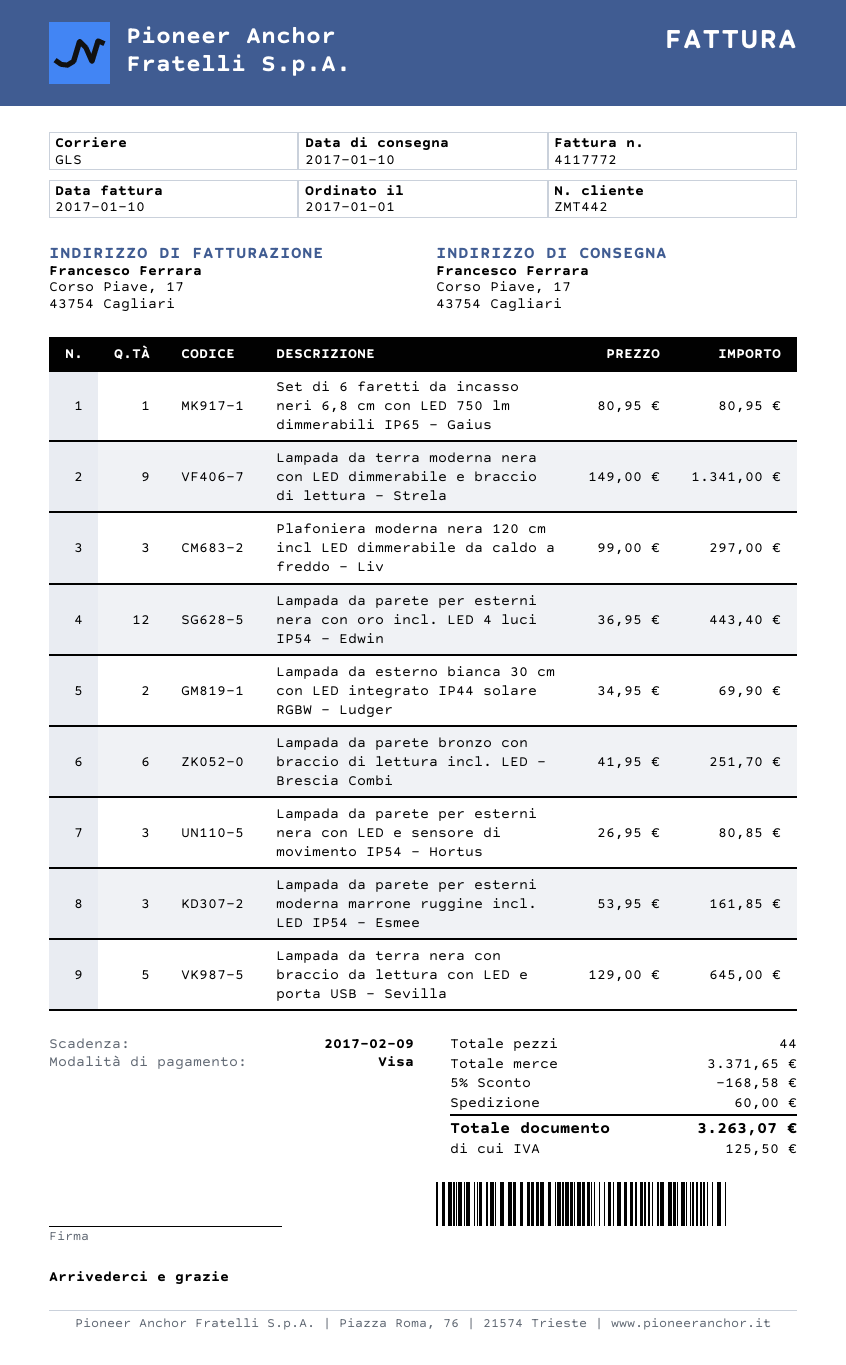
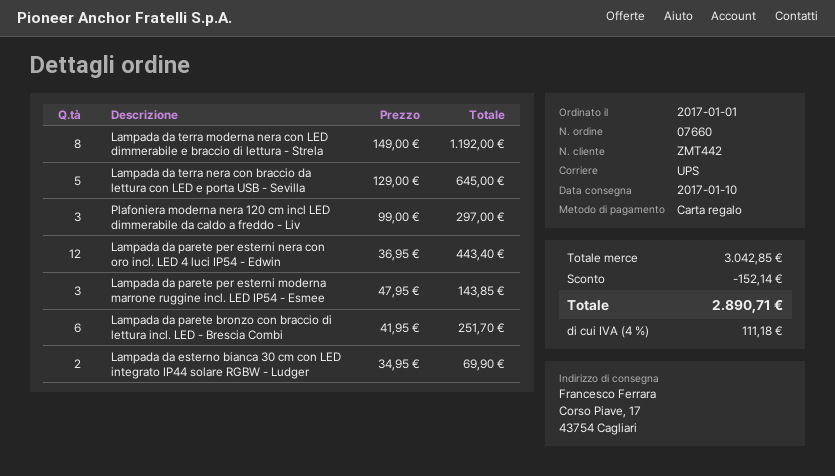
payment method: Visa -> gift card
shipping method: GLS -> UPS
Set di 6 faretti da incasso neri 6,8 cm con LED 750 lm dimmerabili IP65 - Gaius: 1 x 80.95 = 80.95 -> none
Lampada da terra moderna nera con LED dimmerabile e braccio di lettura - Strela: 9 x 149.00 = 1341.00 -> 8 x 149.00 = 1192.00
Lampada da parete per esterni nera con LED e sensore di movimento IP54 - Hortus: 3 x 26.95 = 80.85 -> none
Lampada da parete per esterni moderna marrone ruggine incl. LED IP54 - Esmee: 3 x 53.95 = 161.85 -> 3 x 47.95 = 143.85
subtotal: 3371.65 -> 3042.85
discount: 168.58 -> 152.14
shipping: 60.00 -> none
tax: 125.50 -> 111.18
total: 3263.07 -> 2890.71

